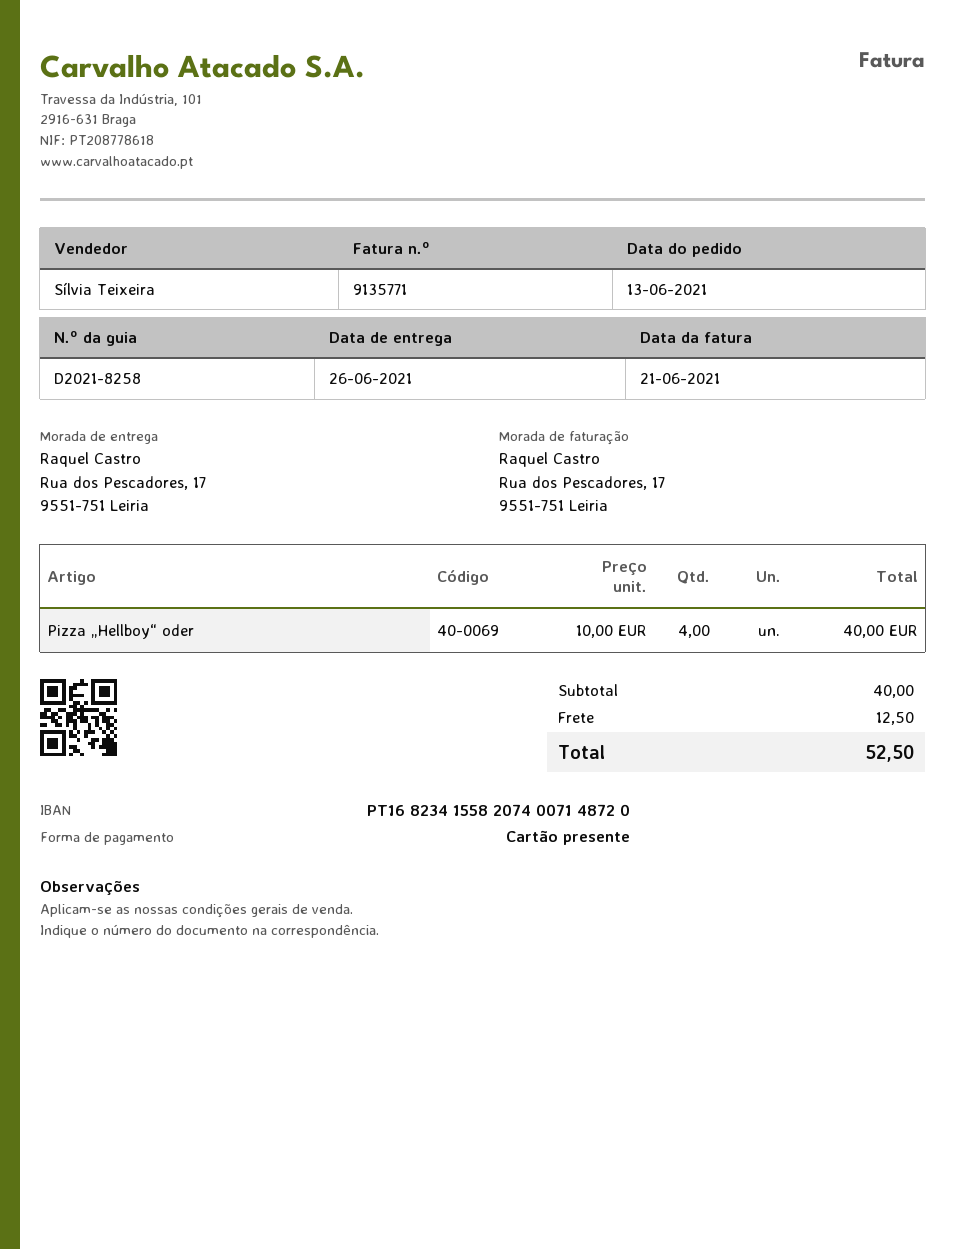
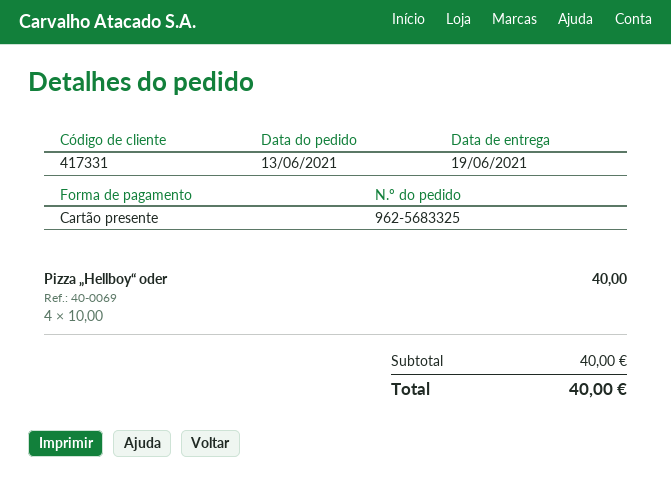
delivery date: 2021-06-26 -> 2021-06-19
shipping: 12.50 -> none
total: 52.50 -> 40.00

